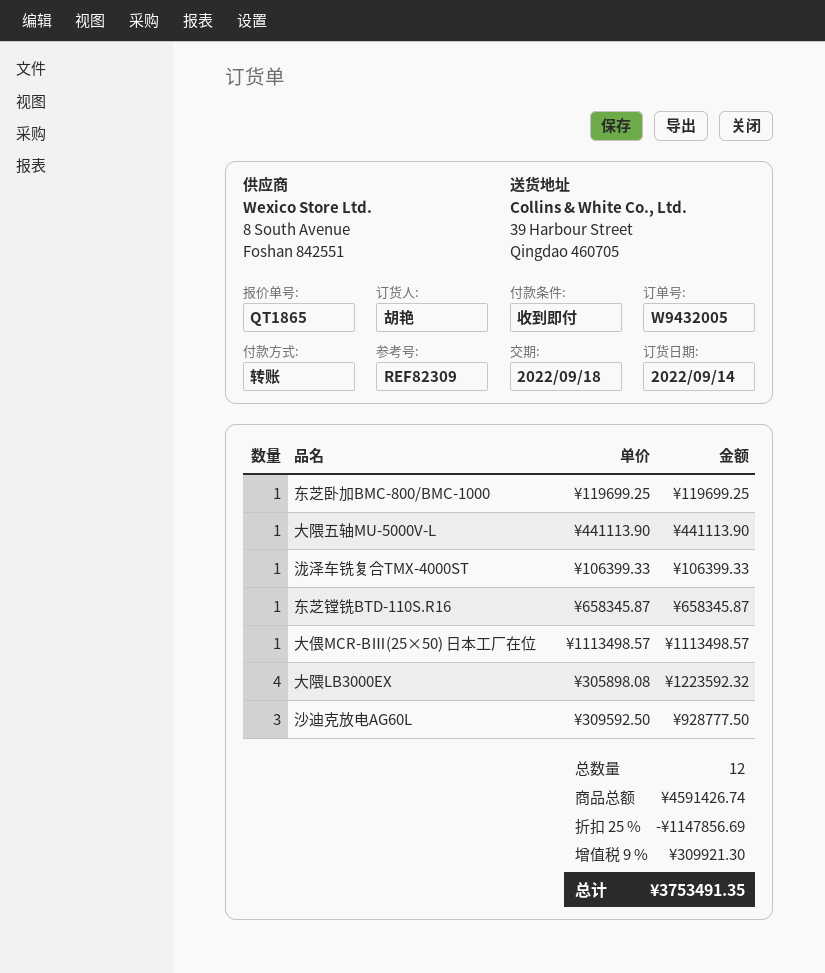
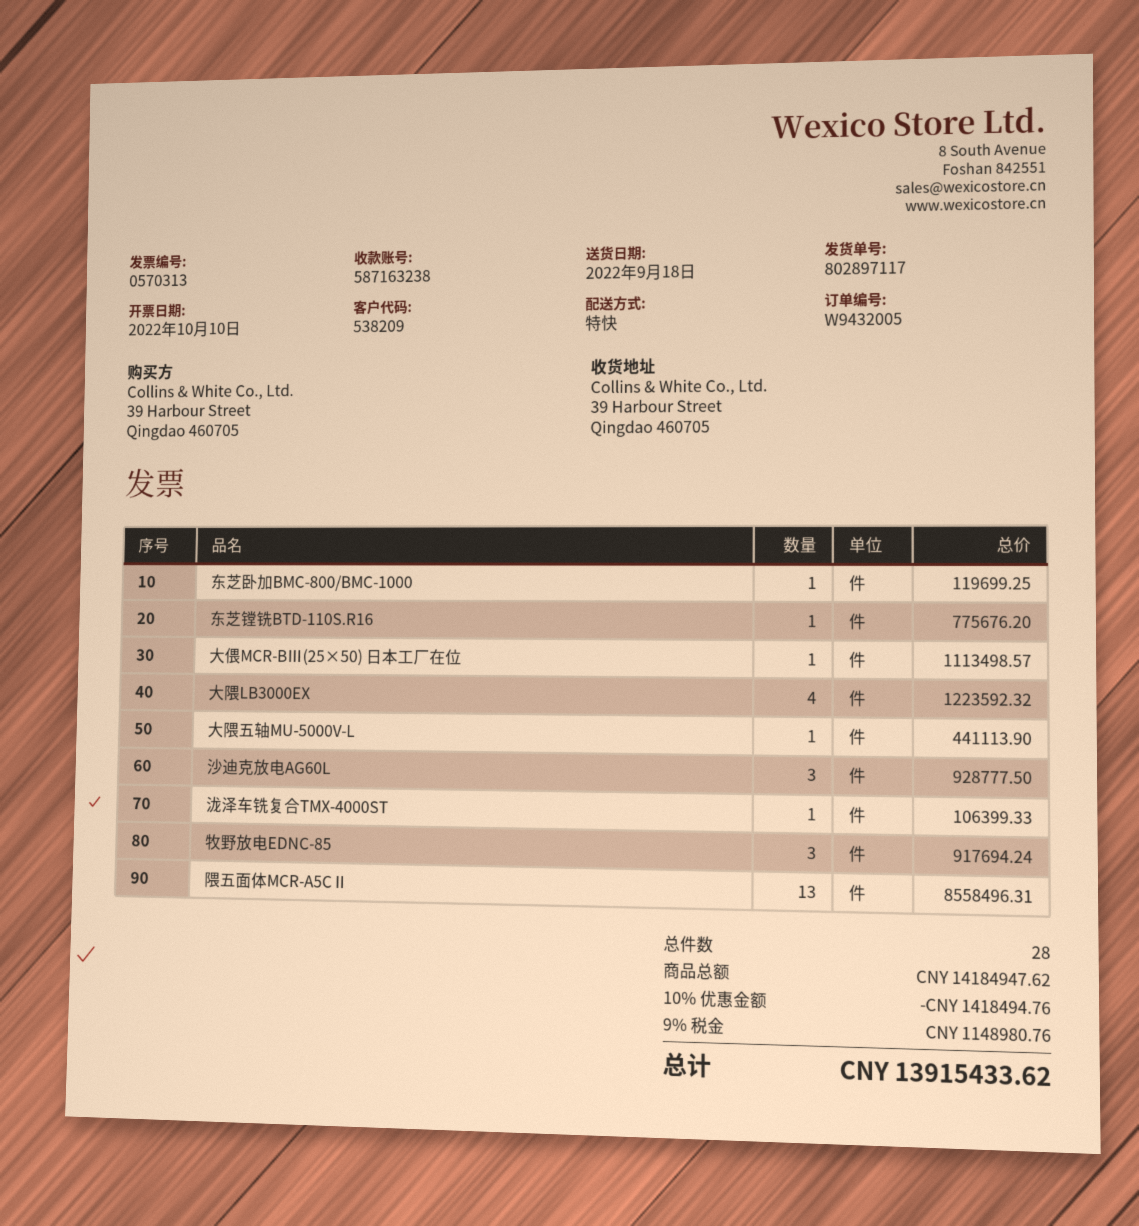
东芝镗铣BTD-110S.R16: 1 for 658345.87 -> 1 for 775676.20
牧野放电EDNC-85: none -> 3 for 917694.24
隈五面体MCR-A5CⅡ: none -> 13 for 8558496.31
total quantity: 12 -> 28
subtotal: 4591426.74 -> 14184947.62
discount: 25% = 1147856.69 -> 10% = 1418494.76
tax: 9% = 309921.30 -> 9% = 1148980.76
total: 3753491.35 -> 13915433.62

